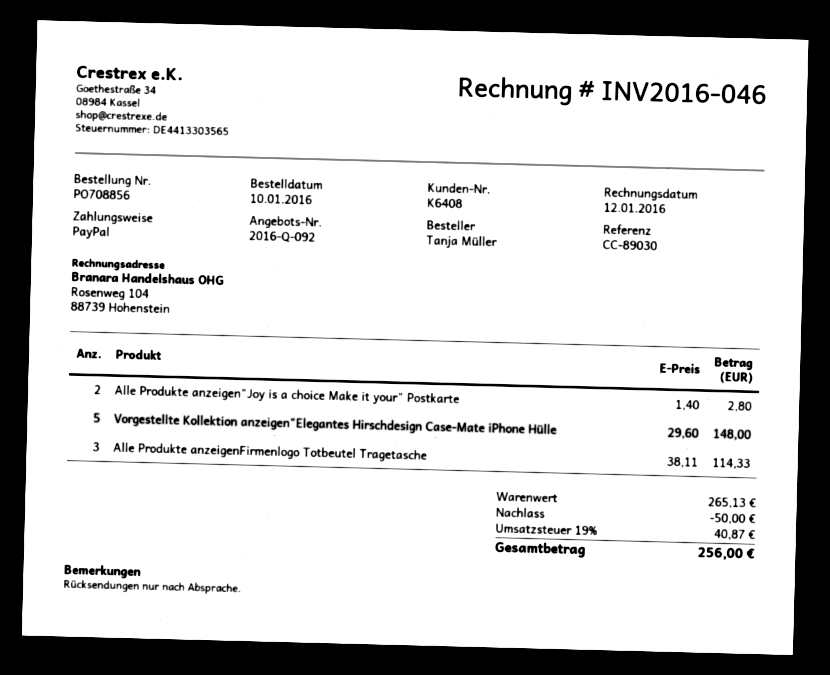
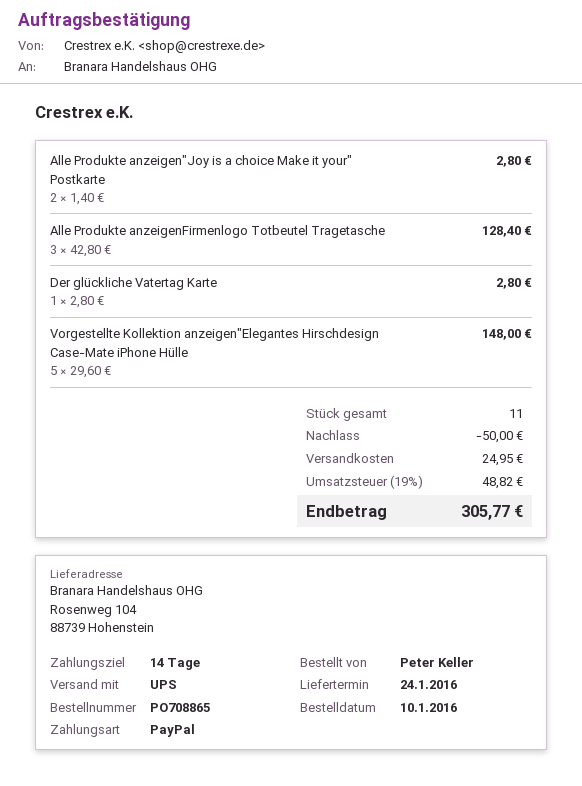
order number: PO708856 -> PO708865
ordered by: Tanja Müller -> Peter Keller
Alle Produkte anzeigenFirmenlogo Totbeutel Tragetasche: 3 x 38.11 = 114.33 -> 3 x 42.80 = 128.40
Der glückliche Vatertag Karte: none -> 1 x 2.80 = 2.80
shipping: none -> 24.95
tax: 19% = 40.87 -> 19% = 48.82
total: 256.00 -> 305.77

